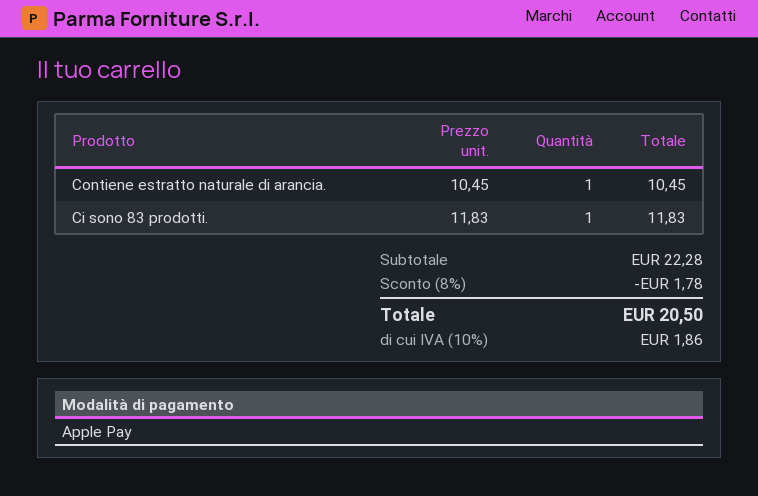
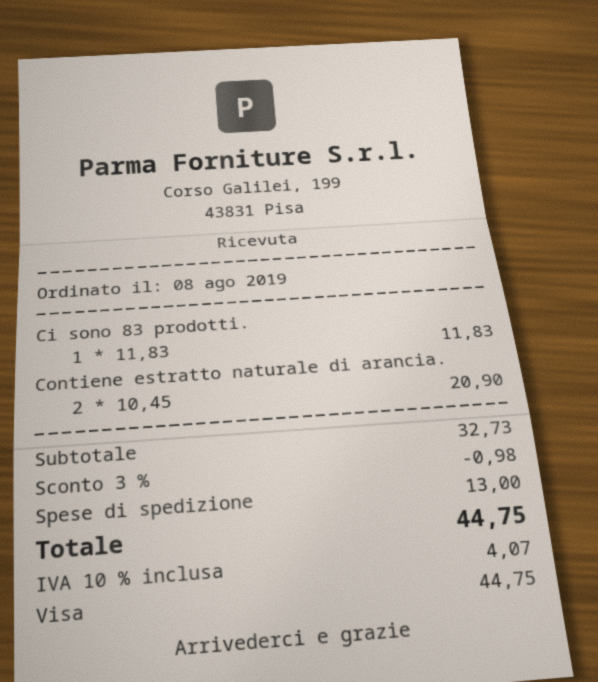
payment method: Apple Pay -> Visa
Contiene estratto naturale di arancia.: 1 x 10.45 = 10.45 -> 2 x 10.45 = 20.90
subtotal: 22.28 -> 32.73
discount: 8% = 1.78 -> 3% = 0.98
shipping: none -> 13.00
tax: 10% = 1.86 -> 10% = 4.07
total: 20.50 -> 44.75

